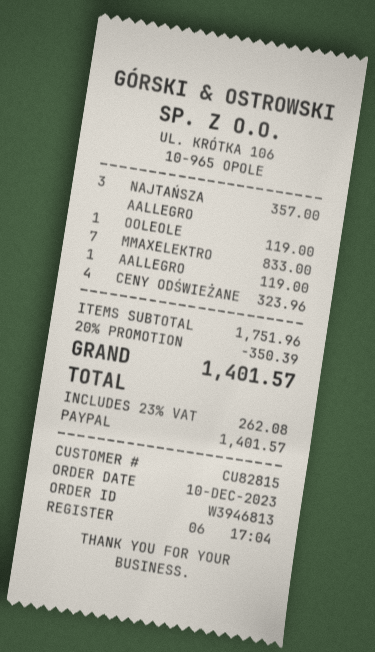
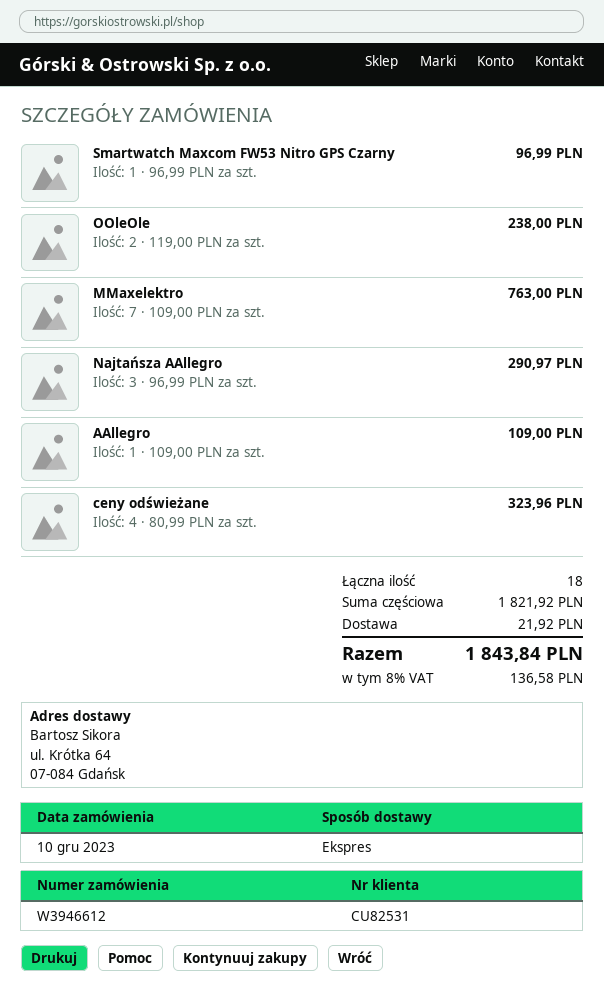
order number: W3946813 -> W3946612
customer number: CU82815 -> CU82531
NAJTAŃSZA AALLEGRO: 3 for 357.00 -> 3 for 290.97
OOLEOLE: 1 for 119.00 -> 2 for 238.00
MMAXELEKTRO: 7 for 833.00 -> 7 for 763.00
AALLEGRO: 1 for 119.00 -> 1 for 109.00
Smartwatch Maxcom FW53 Nitro GPS Czarny: none -> 1 for 96.99
subtotal: 1751.96 -> 1821.92
discount: 20% = 350.39 -> none
shipping: none -> 21.92
tax: 23% = 262.08 -> 8% = 136.58
total: 1401.57 -> 1843.84

